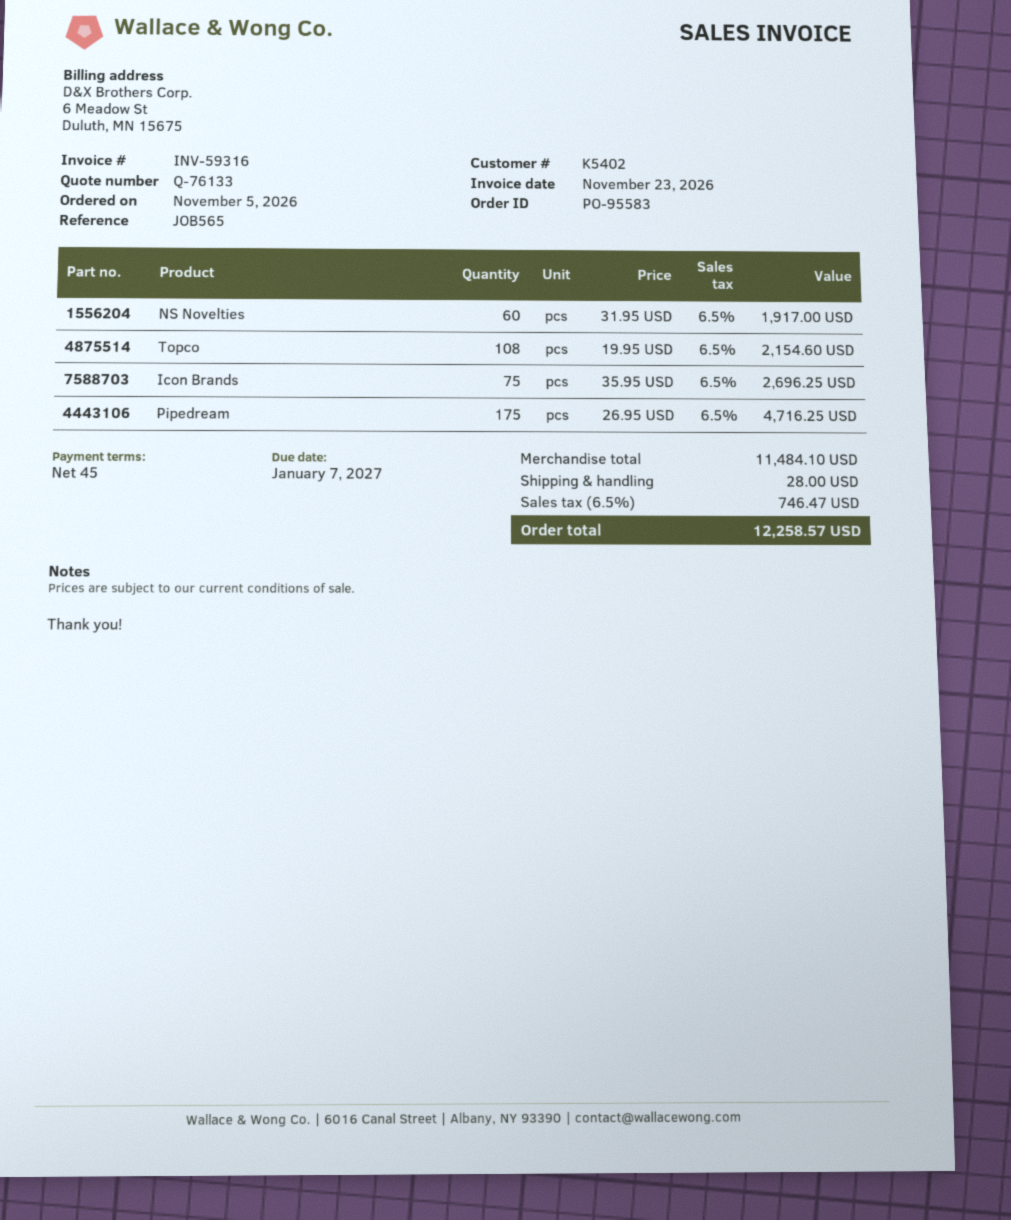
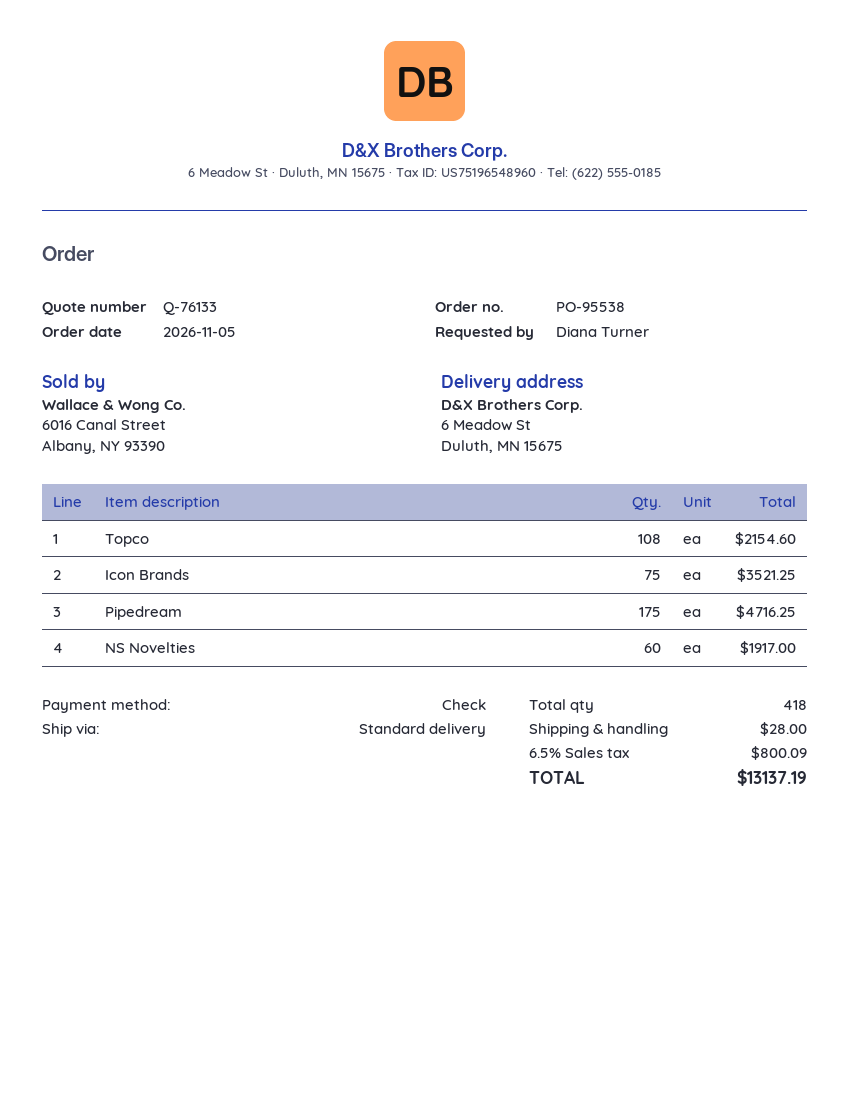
order number: PO-95583 -> PO-95538
Icon Brands: 75 for 2696.25 -> 75 for 3521.25
tax: 6.5% = 746.47 -> 6.5% = 800.09
total: 12258.57 -> 13137.19

